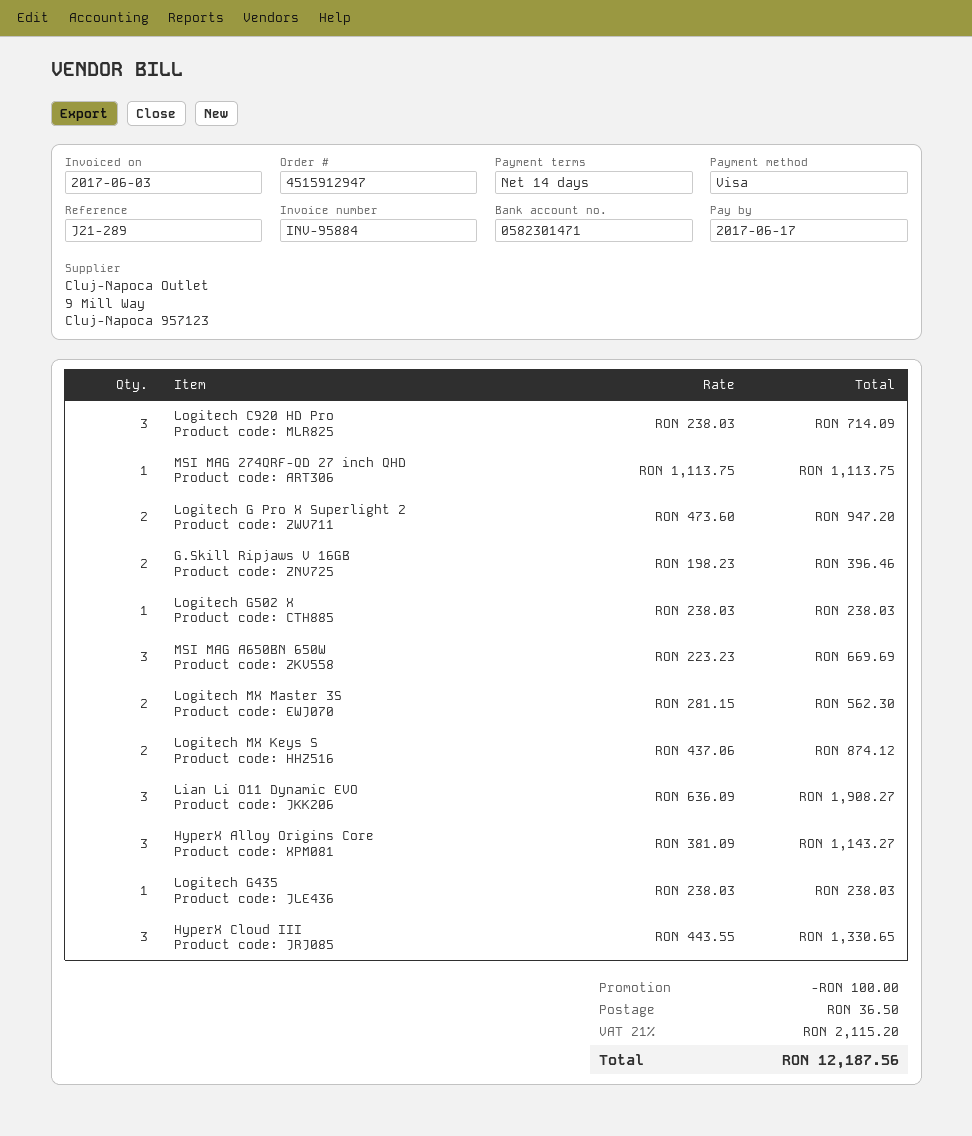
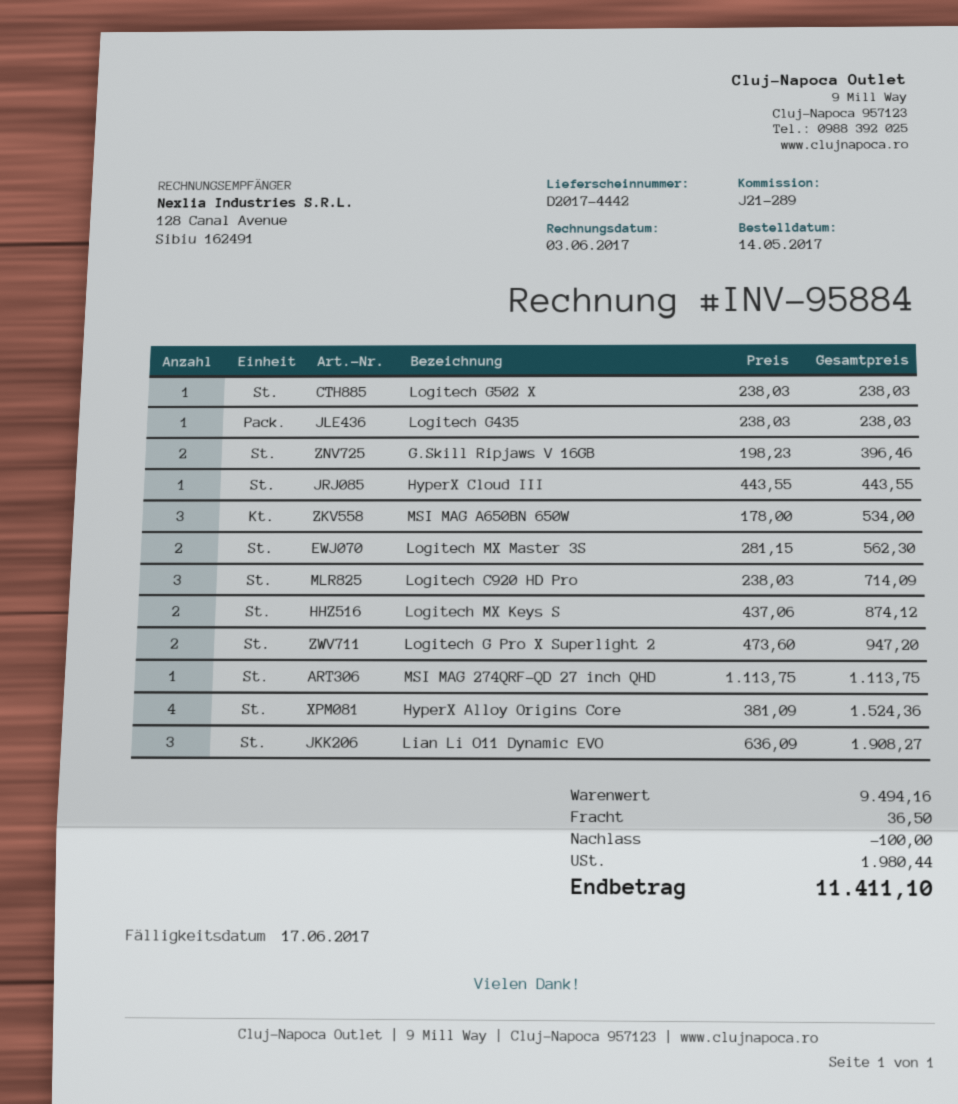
MSI MAG A650BN 650W: 3 x 223.23 = 669.69 -> 3 x 178.00 = 534.00
HyperX Alloy Origins Core: 3 x 381.09 = 1143.27 -> 4 x 381.09 = 1524.36
HyperX Cloud III: 3 x 443.55 = 1330.65 -> 1 x 443.55 = 443.55
tax: 2115.20 -> 1980.44
total: 12187.56 -> 11411.10

